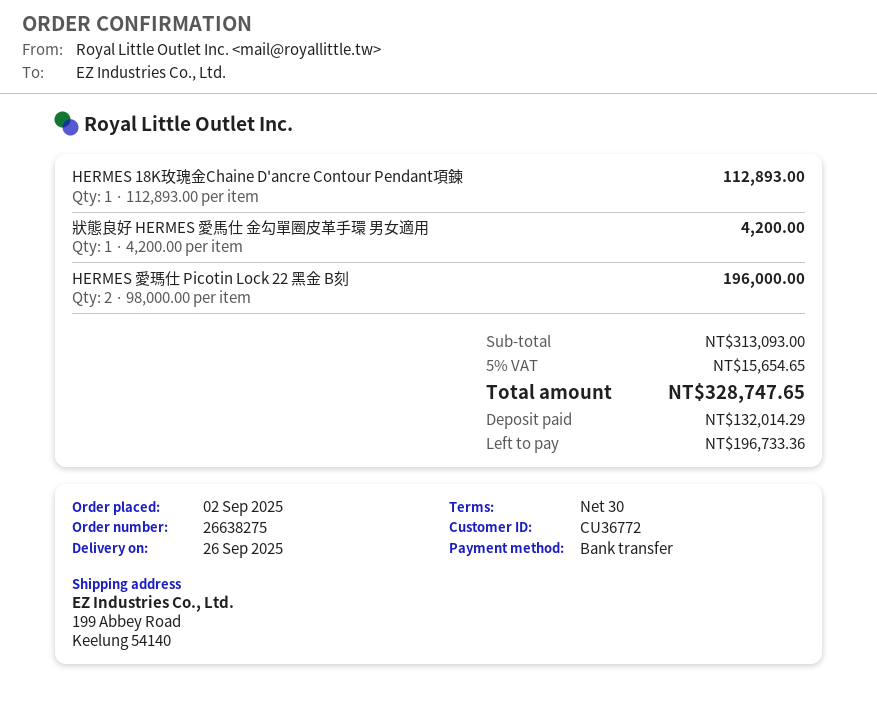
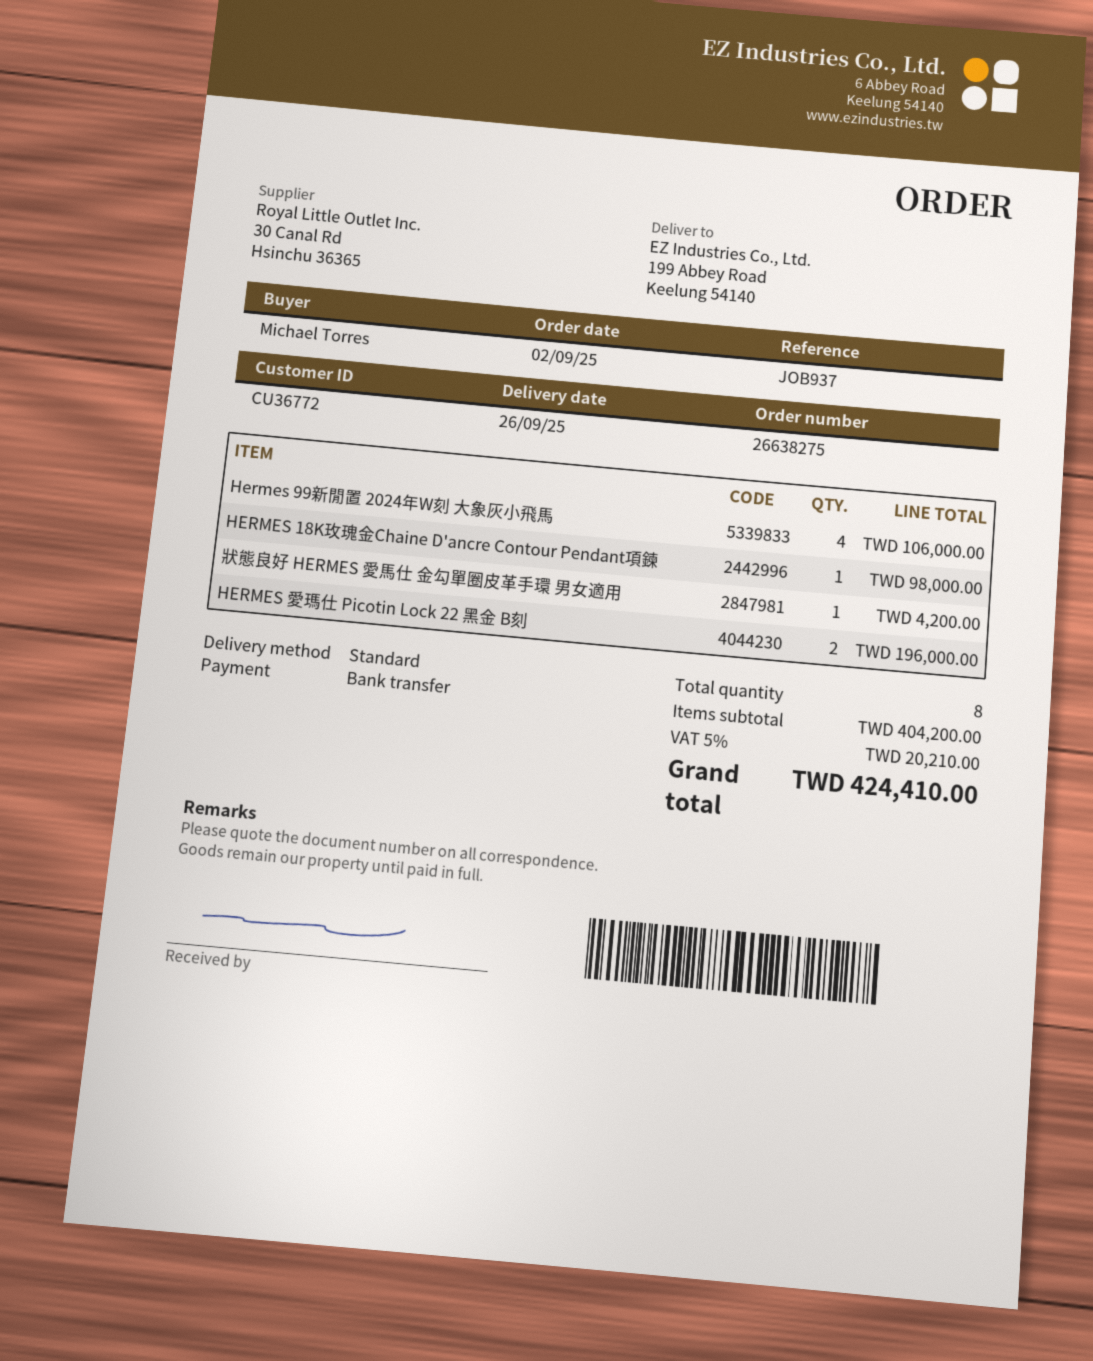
HERMES 18K玫瑰金Chaine D'ancre Contour Pendant項鍊: 1 for 112893.00 -> 1 for 98000.00
Hermes 99新閒置 2024年W刻 大象灰小飛馬: none -> 4 for 106000.00
subtotal: 313093.00 -> 404200.00
tax: 5% = 15654.65 -> 5% = 20210.00
total: 328747.65 -> 424410.00

